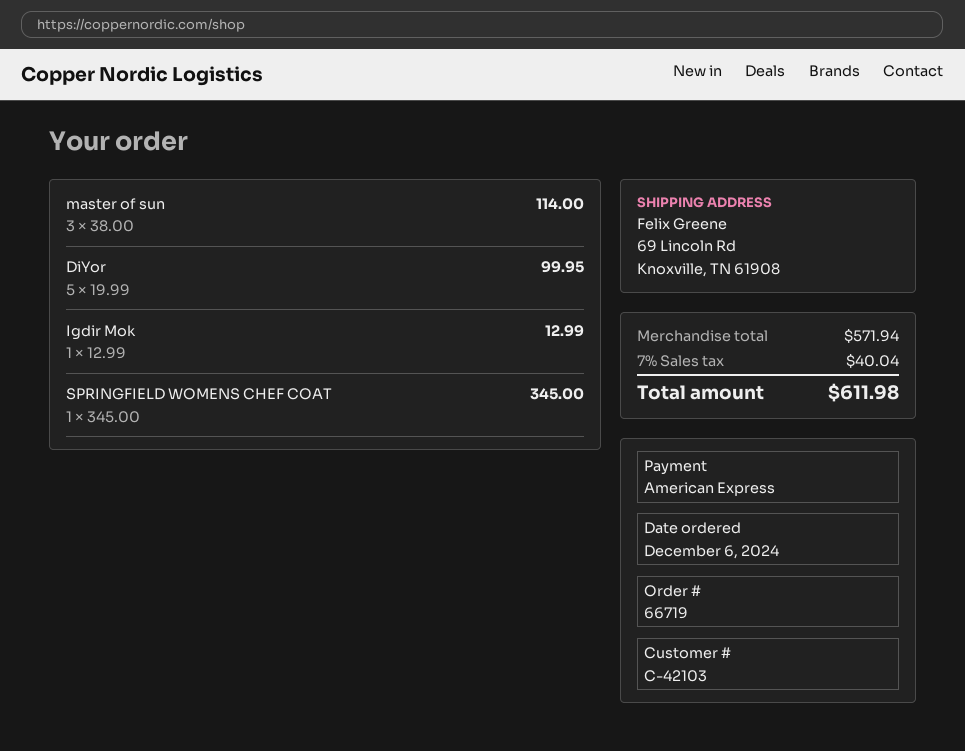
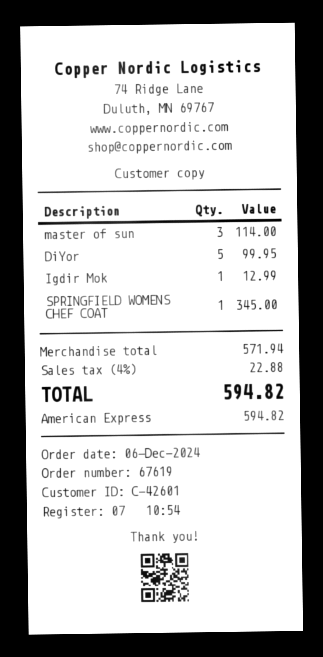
order number: 66719 -> 67619
customer number: C-42103 -> C-42601
tax: 7% = 40.04 -> 4% = 22.88
total: 611.98 -> 594.82

